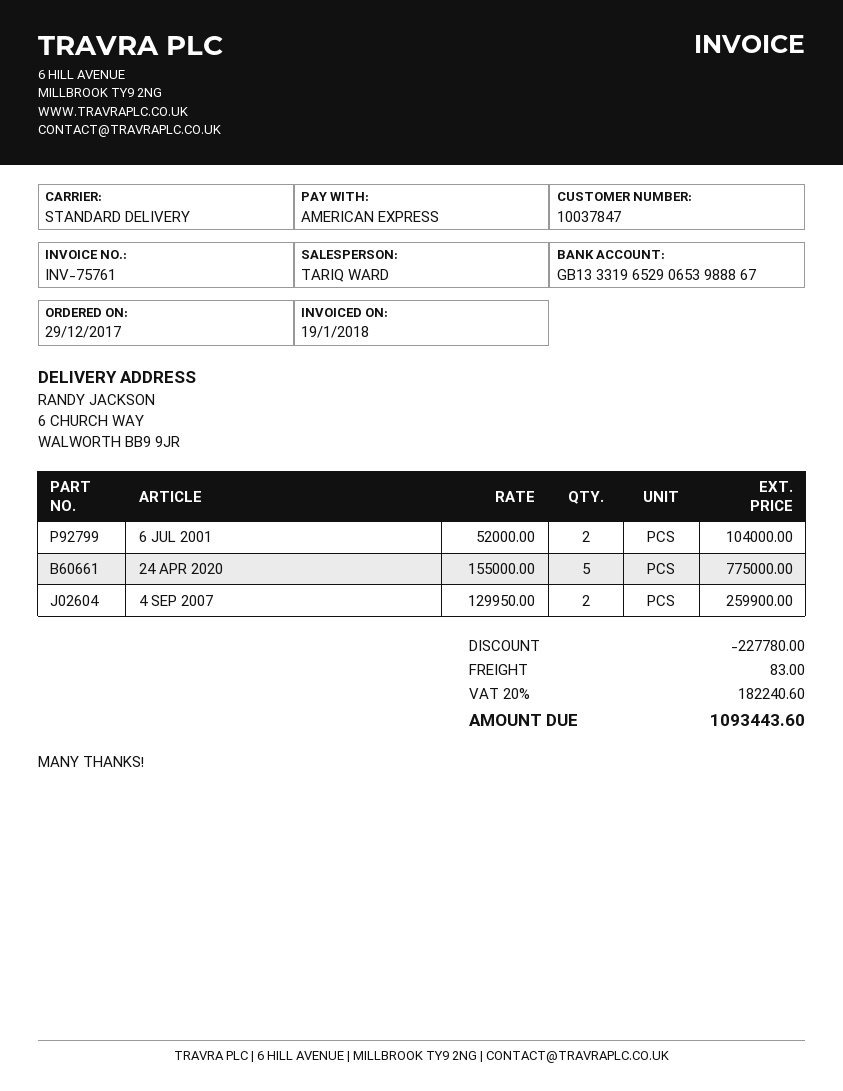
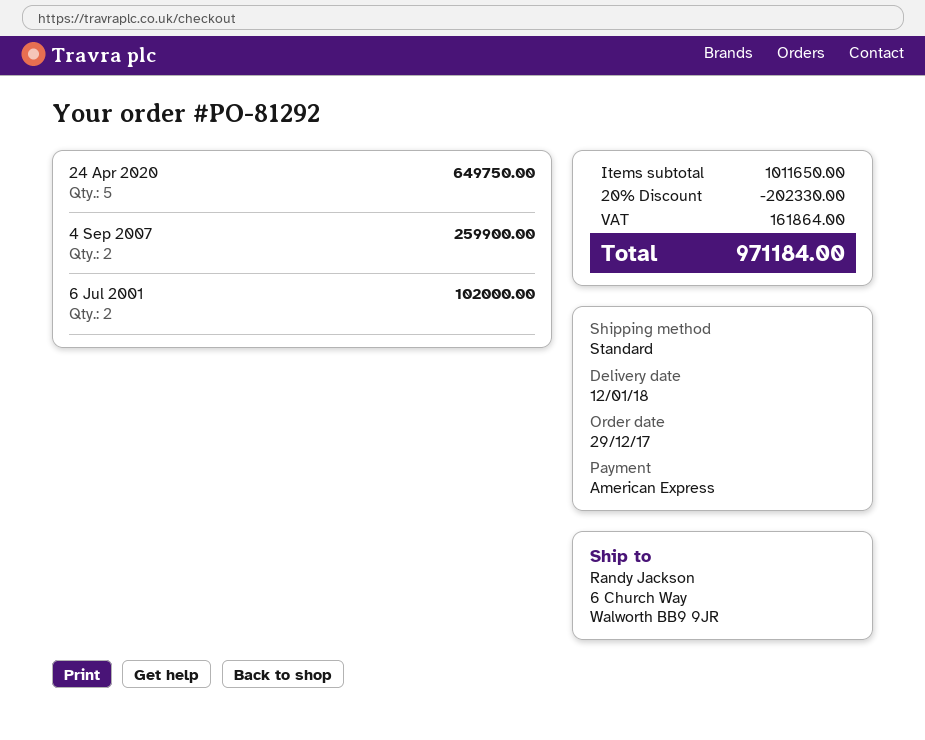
6 JUL 2001: 2 for 104000.00 -> 2 for 102000.00
24 APR 2020: 5 for 775000.00 -> 5 for 649750.00
discount: 227780.00 -> 202330.00
shipping: 83.00 -> none
tax: 182240.60 -> 161864.00
total: 1093443.60 -> 971184.00

